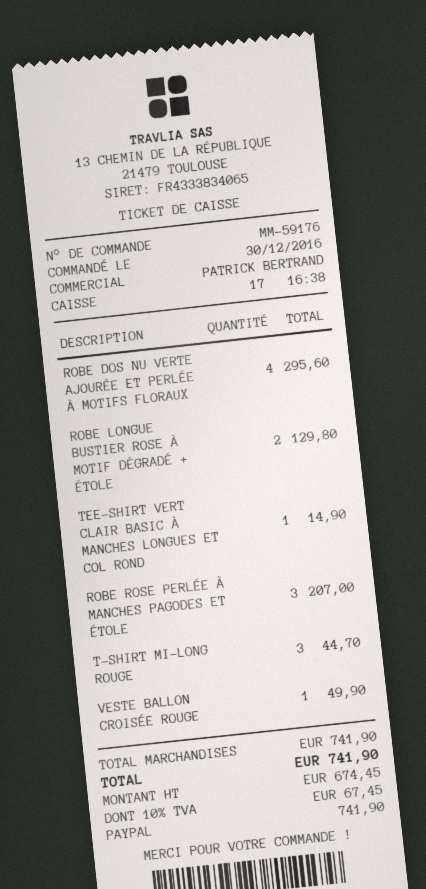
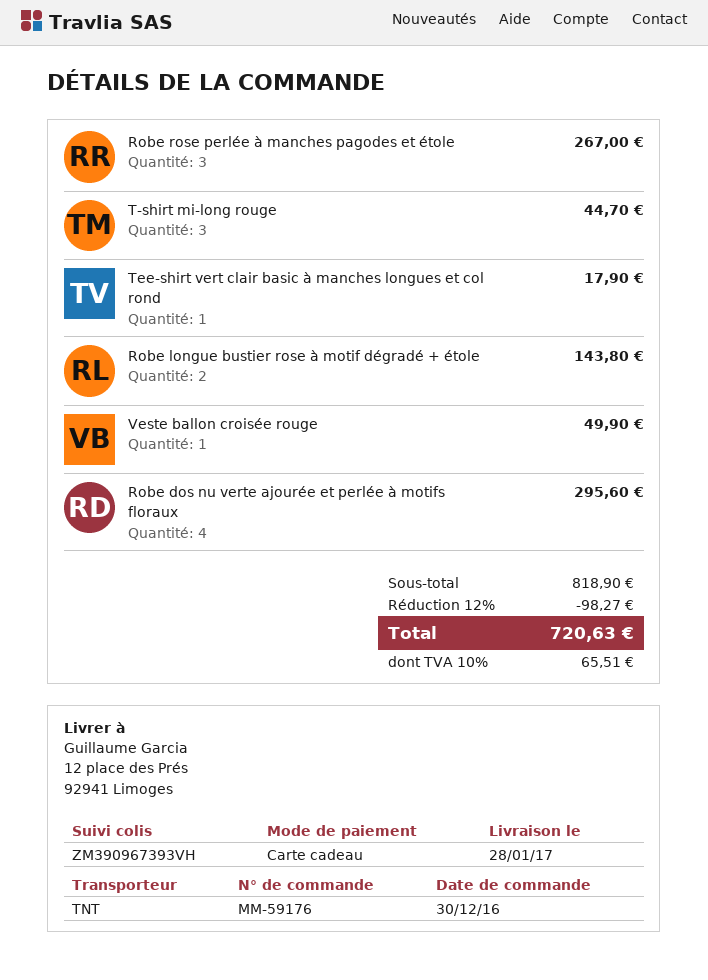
payment method: PayPal -> gift card
ROBE LONGUE BUSTIER ROSE À MOTIF DÉGRADÉ + ÉTOLE: 2 for 129.80 -> 2 for 143.80
TEE-SHIRT VERT CLAIR BASIC À MANCHES LONGUES ET COL ROND: 1 for 14.90 -> 1 for 17.90
ROBE ROSE PERLÉE À MANCHES PAGODES ET ÉTOLE: 3 for 207.00 -> 3 for 267.00
subtotal: 741.90 -> 818.90
discount: none -> 12% = 98.27
tax: 10% = 67.45 -> 10% = 65.51
total: 741.90 -> 720.63

